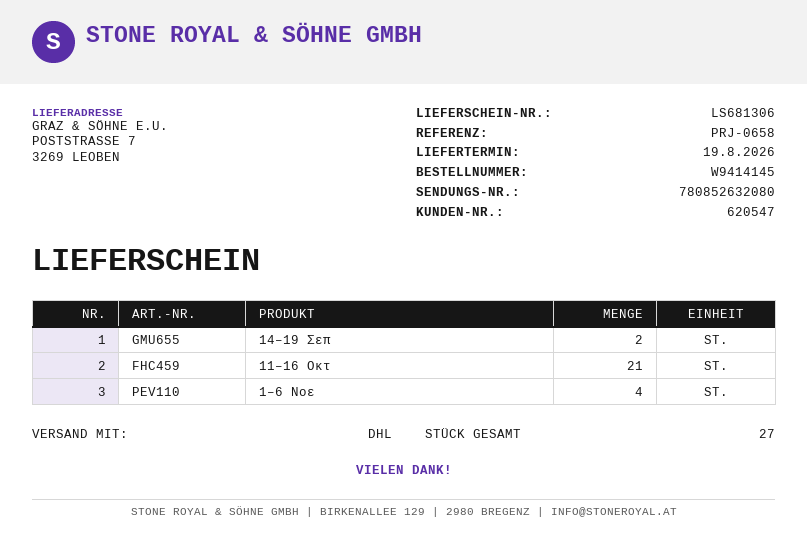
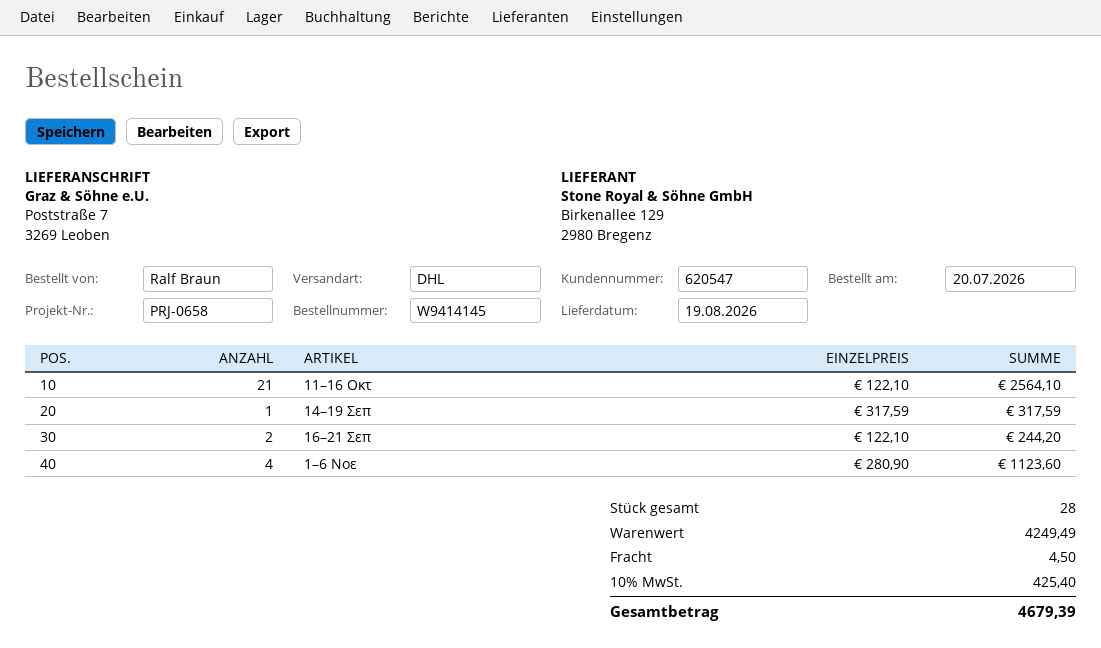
14–19 Σεπ: 2 -> 1
16–21 Σεπ: none -> 2
total quantity: 27 -> 28

